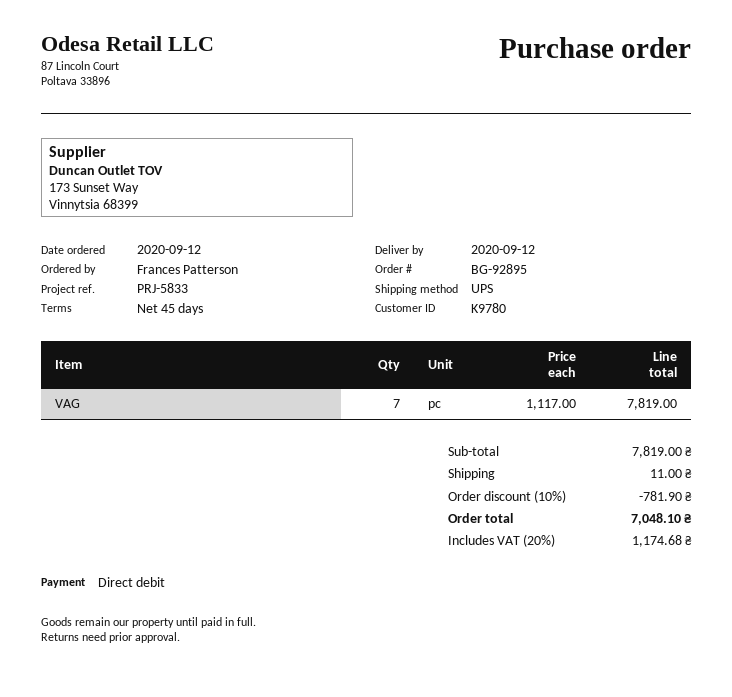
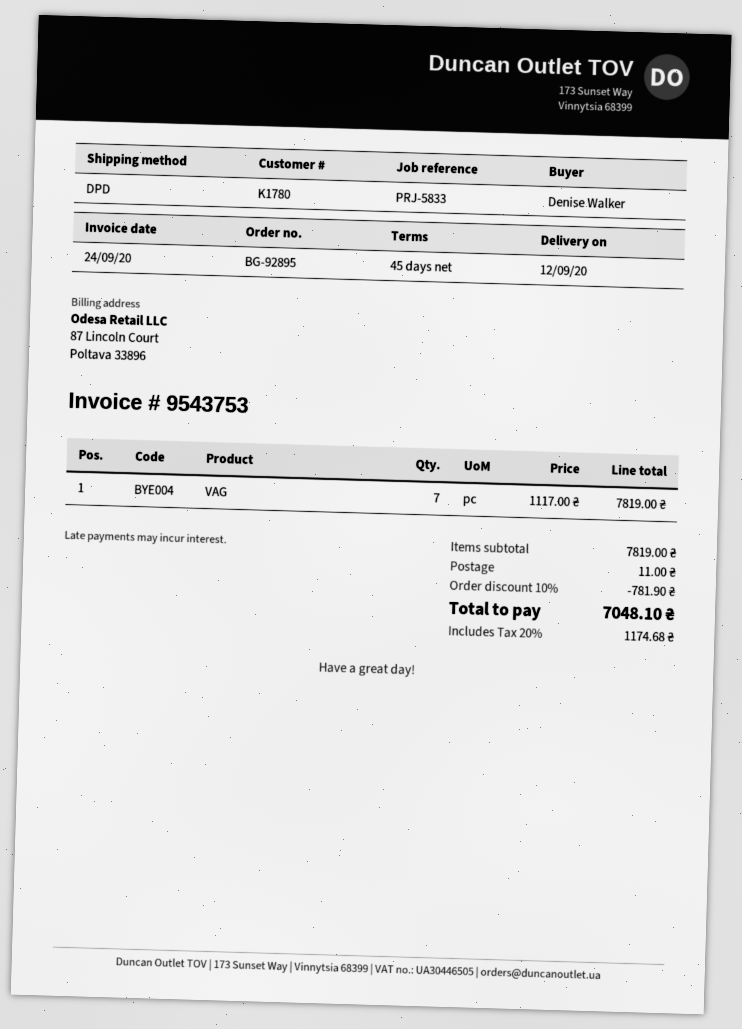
customer number: K9780 -> K1780
ordered by: Frances Patterson -> Denise Walker
shipping method: UPS -> DPD

